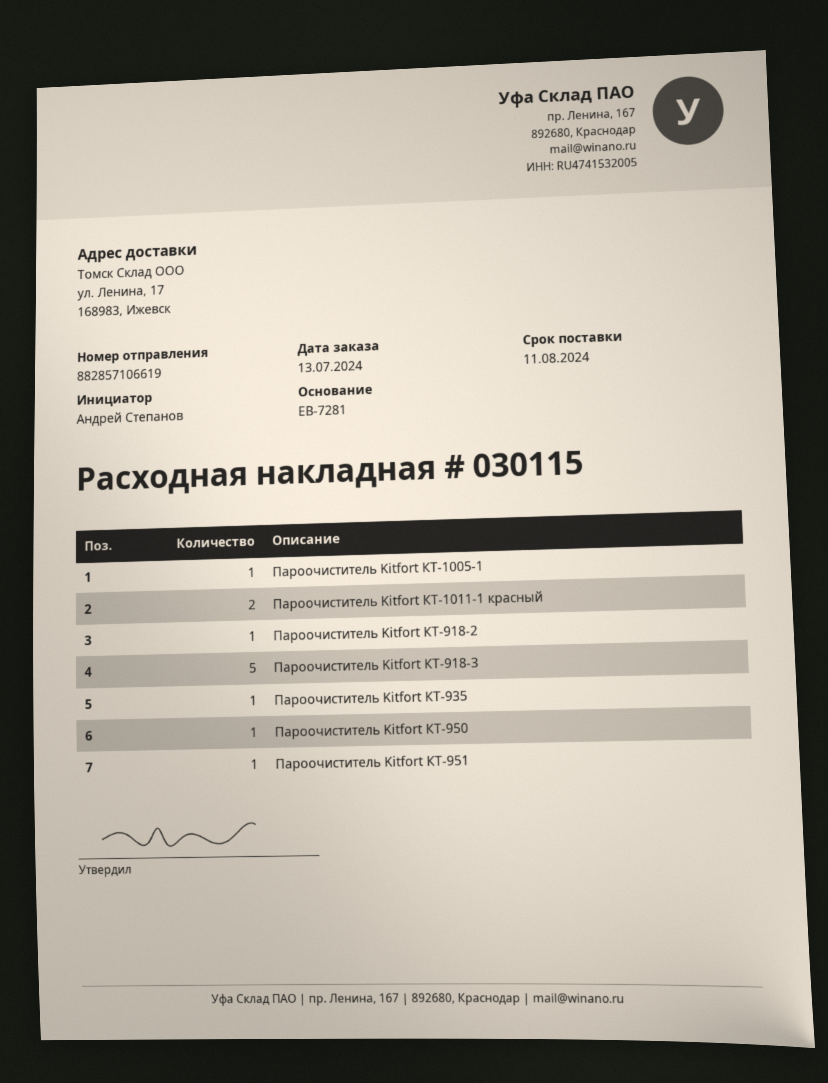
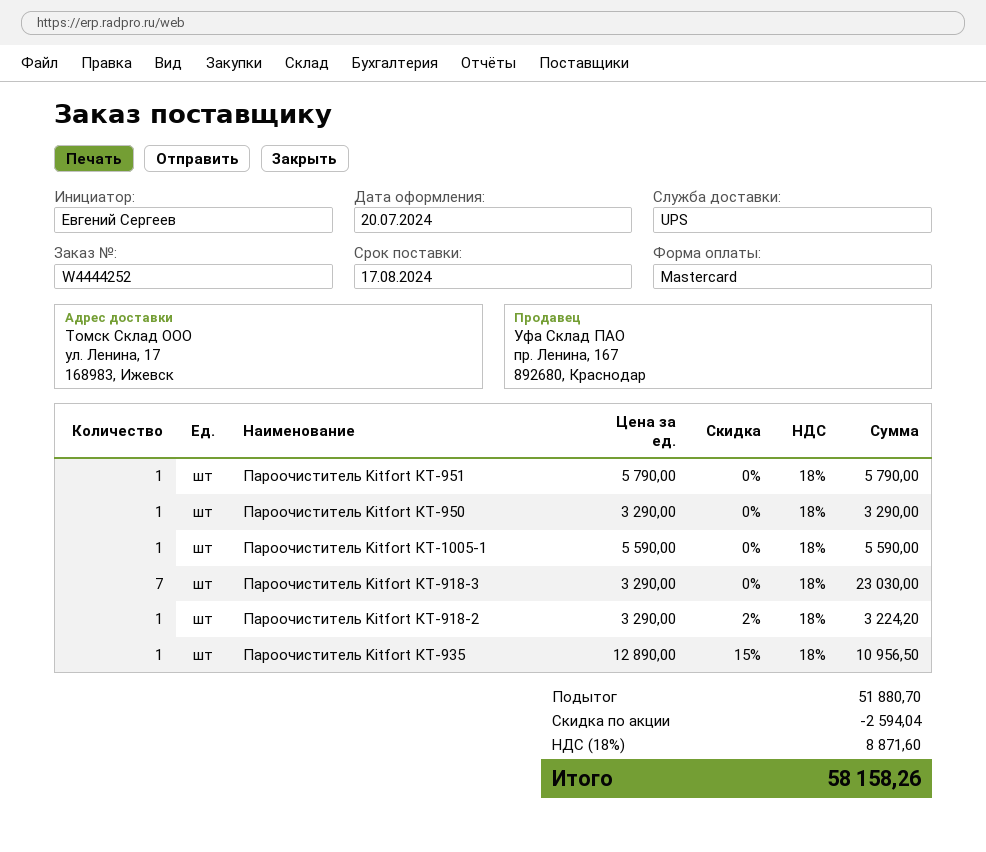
order date: 2024-07-13 -> 2024-07-20
delivery date: 2024-08-11 -> 2024-08-17
ordered by: Андрей Степанов -> Евгений Сергеев
Пароочиститель Kitfort КТ-1011-1 красный: 2 -> none
Пароочиститель Kitfort КТ-918-3: 5 -> 7

